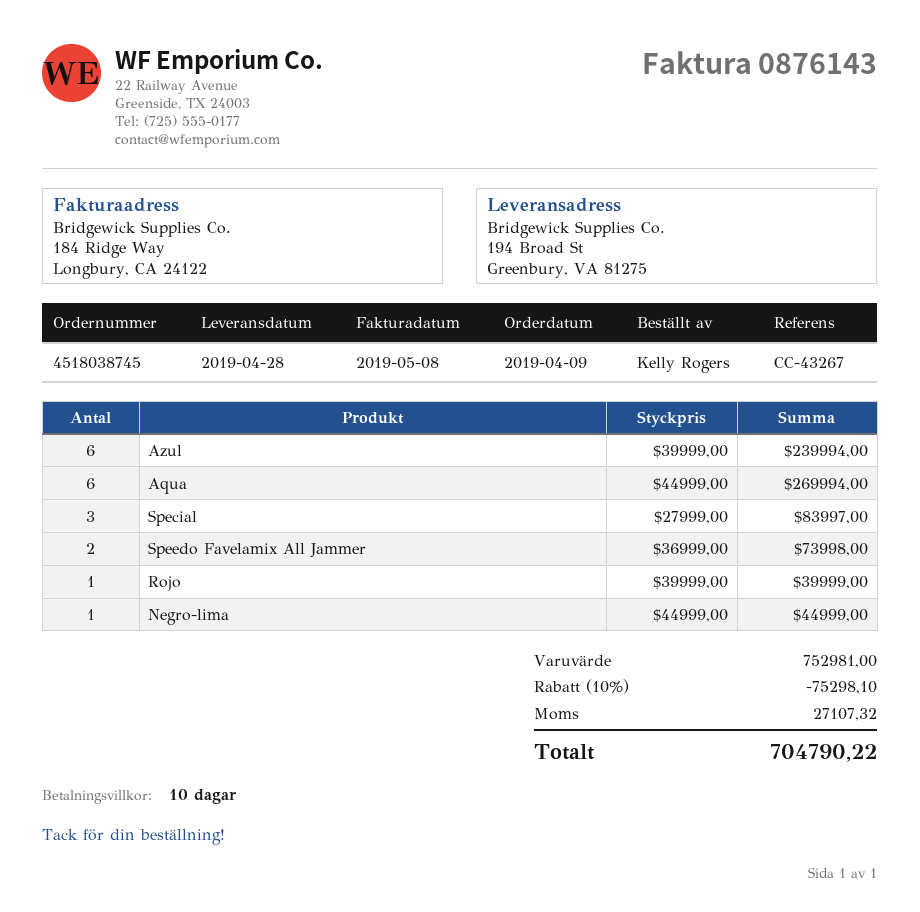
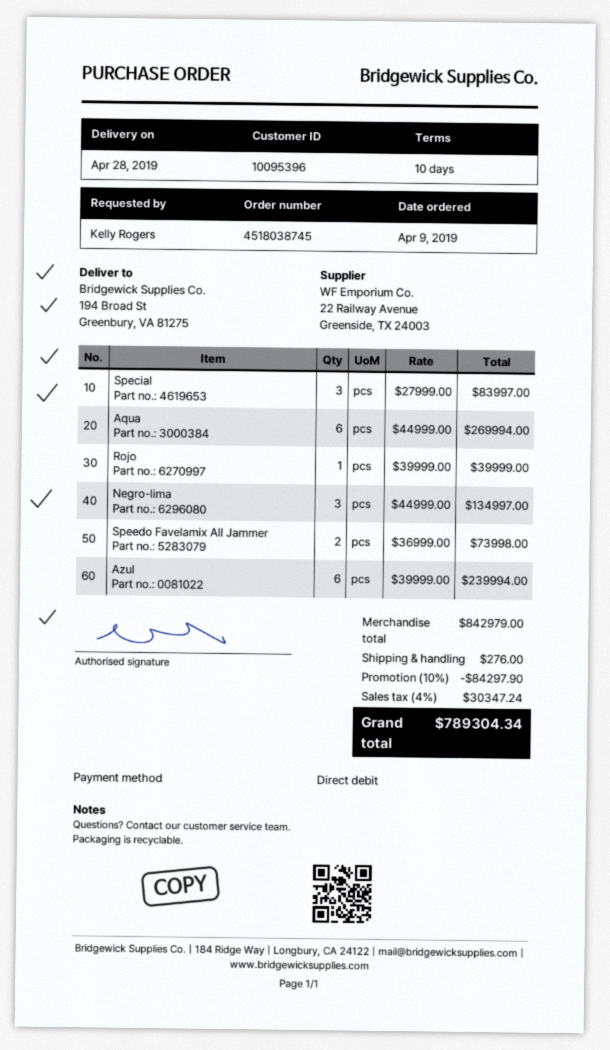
Negro-lima: 1 x 44999.00 = 44999.00 -> 3 x 44999.00 = 134997.00
subtotal: 752981.00 -> 842979.00
discount: 10% = 75298.10 -> 10% = 84297.90
shipping: none -> 276.00
tax: 27107.32 -> 30347.24
total: 704790.22 -> 789304.34

